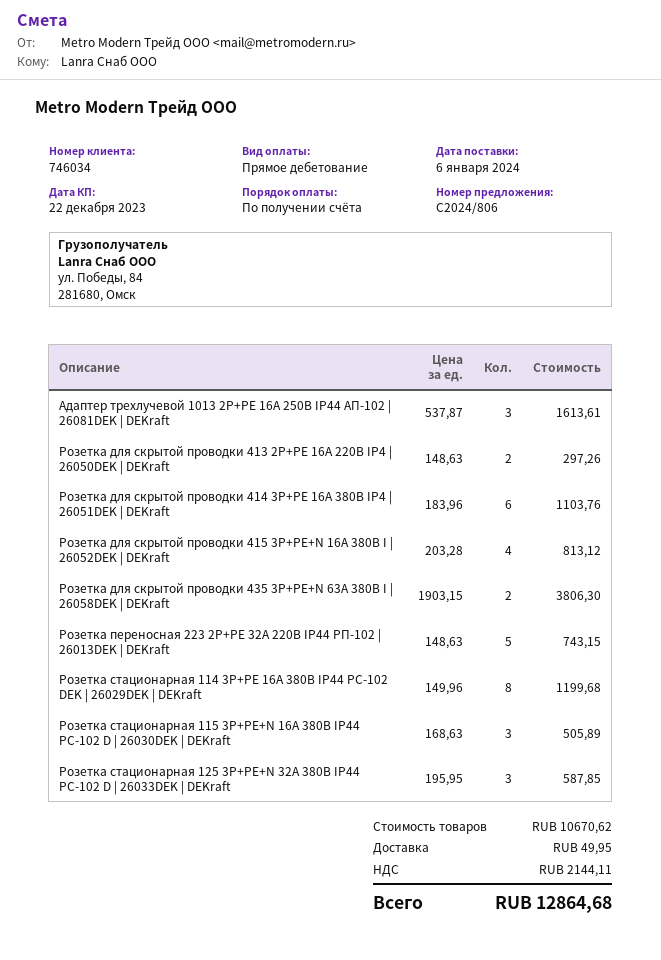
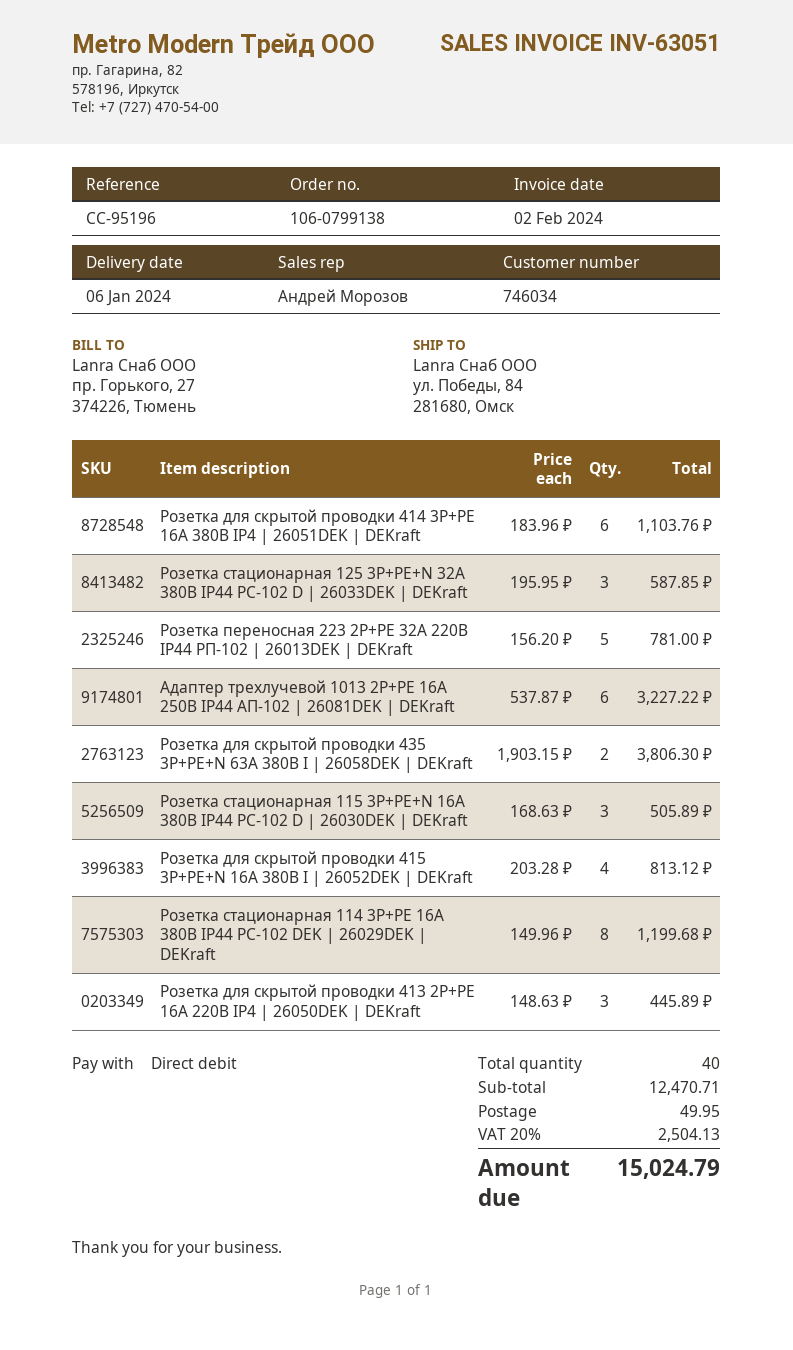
Адаптер трехлучевой 1013 2Р+РЕ 16А 250В IP44 АП-102 | 26081DEK | DEKraft: 3 x 537.87 = 1613.61 -> 6 x 537.87 = 3227.22
Розетка для скрытой проводки 413 2Р+РЕ 16А 220В IP4 | 26050DEK | DEKraft: 2 x 148.63 = 297.26 -> 3 x 148.63 = 445.89
Розетка переносная 223 2Р+РЕ 32А 220В IP44 РП-102 | 26013DEK | DEKraft: 5 x 148.63 = 743.15 -> 5 x 156.20 = 781.00
subtotal: 10670.62 -> 12470.71
tax: 2144.11 -> 2504.13
total: 12864.68 -> 15024.79

